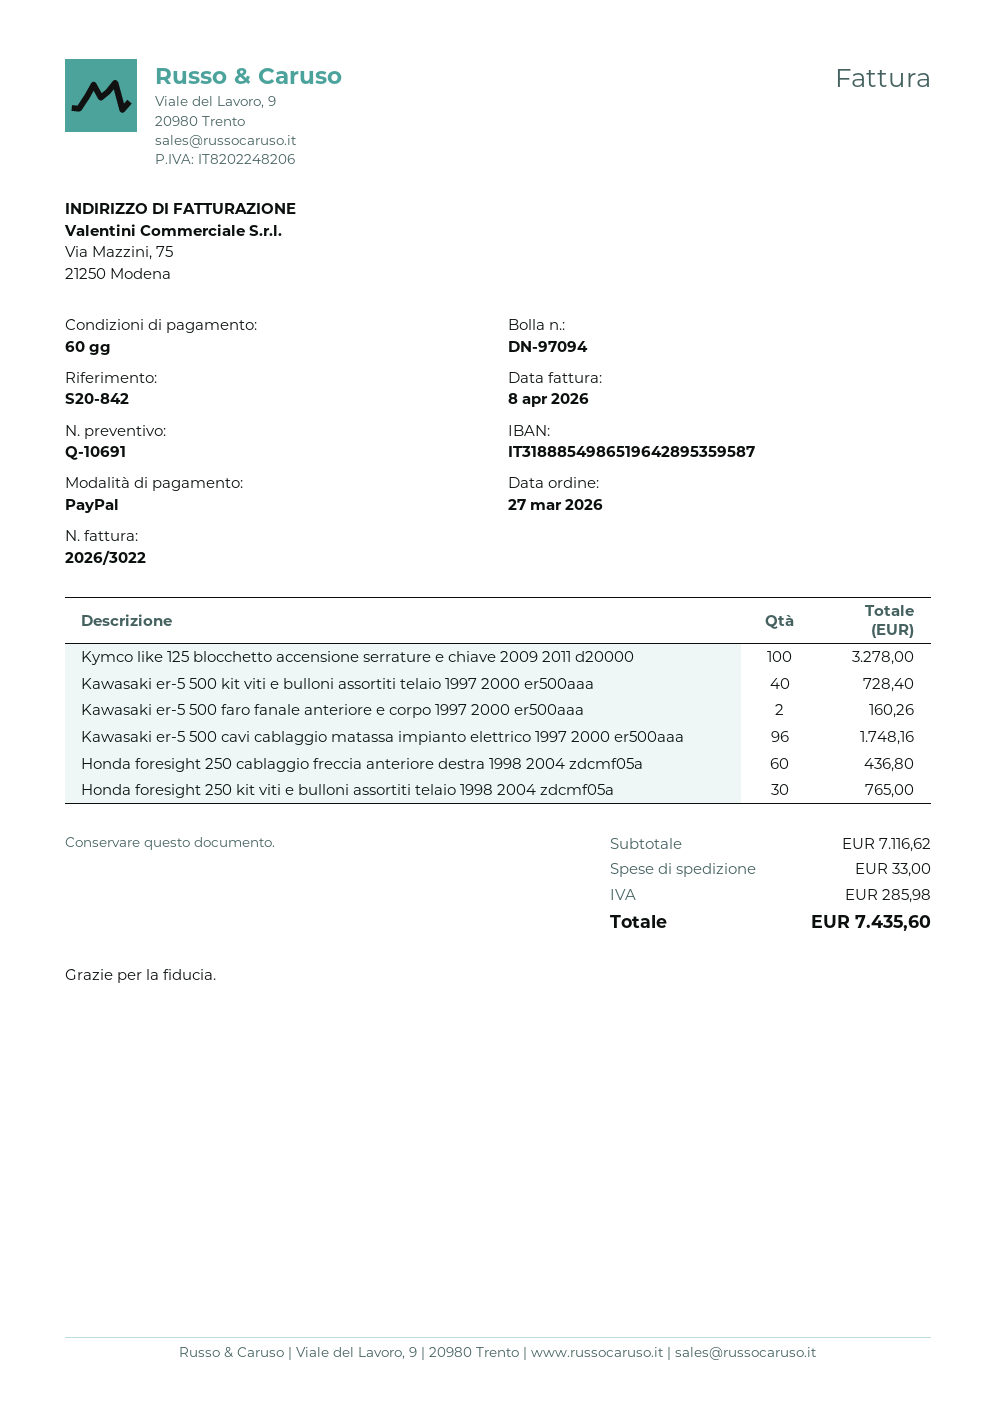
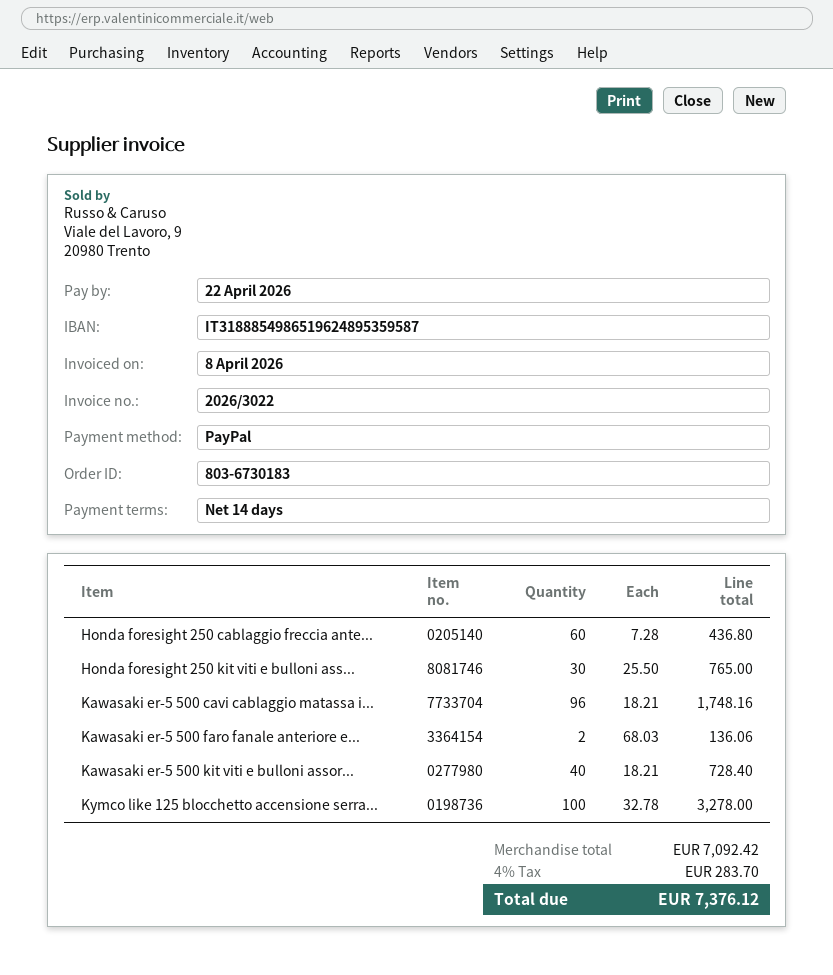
payment terms: 60 days -> 14 days
bank account: IT3188854986519642895359587 -> IT3188854986519624895359587
Kawasaki er-5 500 faro fanale anteriore e corpo 1997 2000 er500aaa: 2 for 160.26 -> 2 for 136.06
subtotal: 7116.62 -> 7092.42
shipping: 33.00 -> none
tax: 285.98 -> 283.70
total: 7435.60 -> 7376.12

